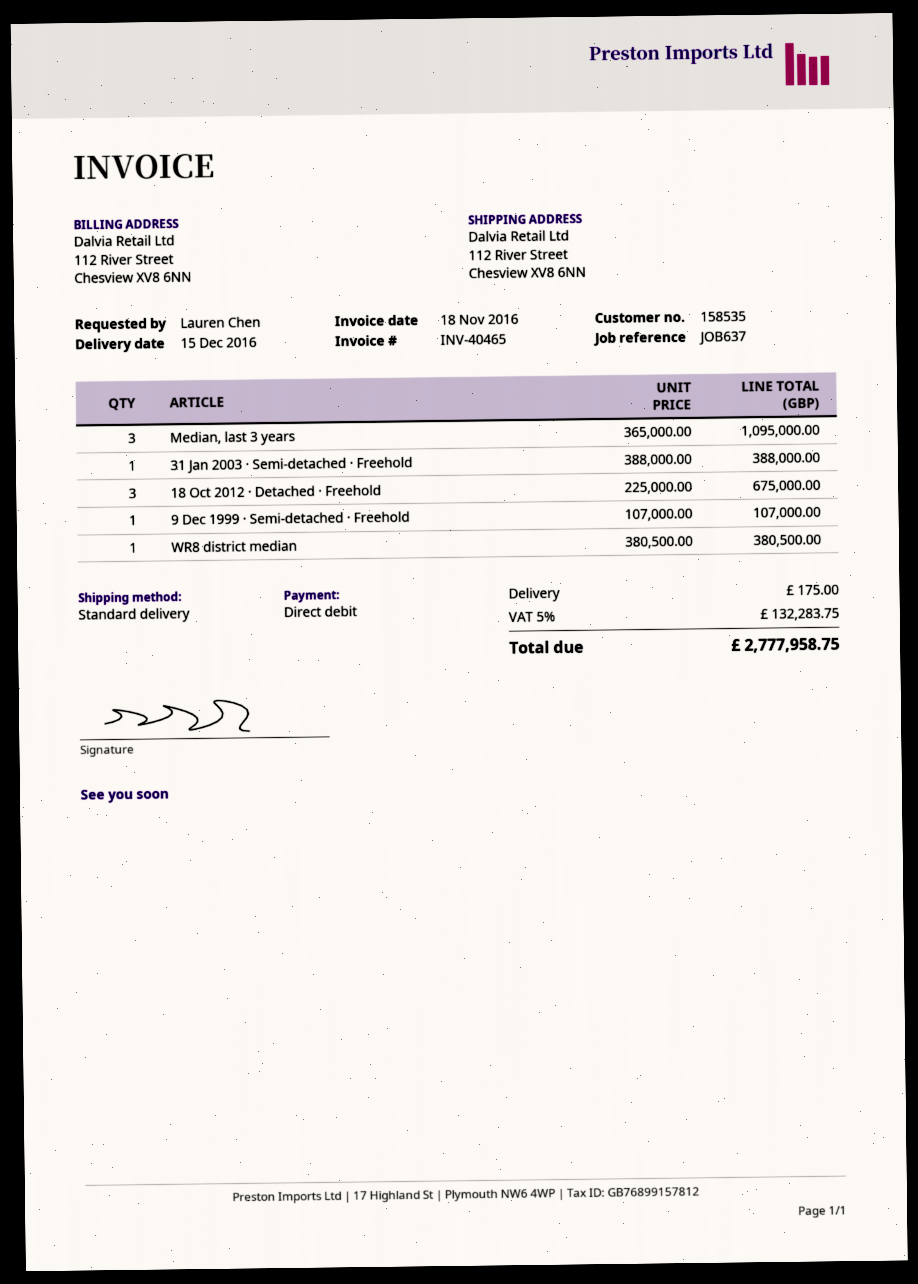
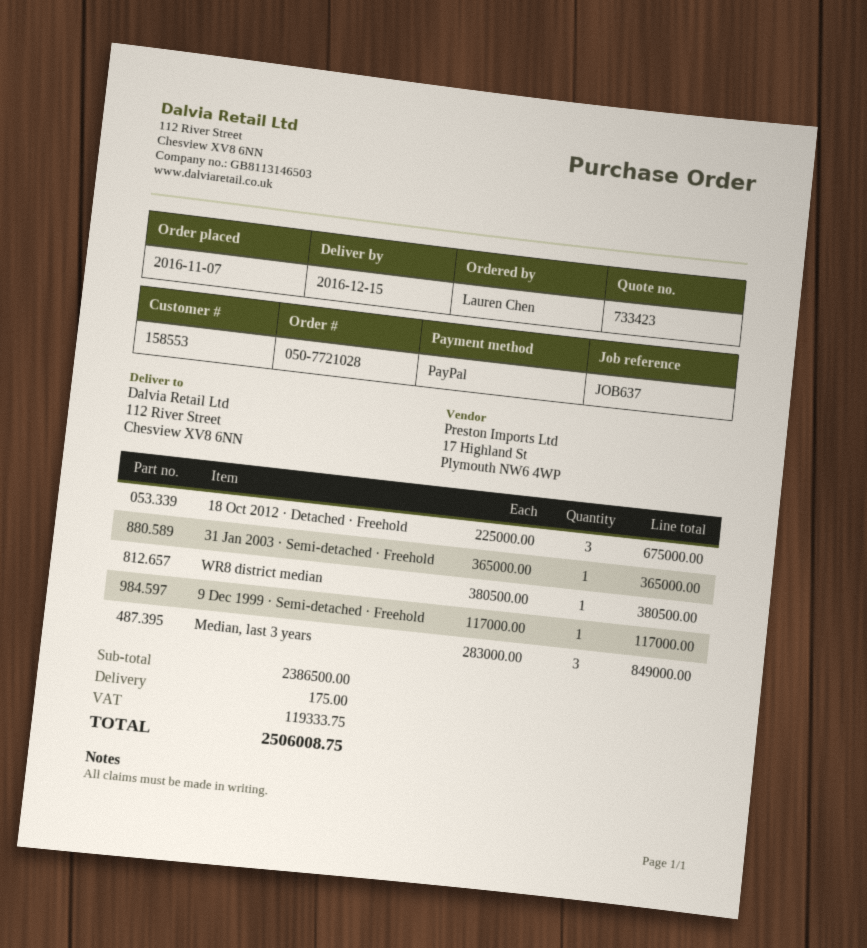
customer number: 158535 -> 158553
payment method: direct debit -> PayPal
Median, last 3 years: 3 x 365000.00 = 1095000.00 -> 3 x 283000.00 = 849000.00
31 Jan 2003 · Semi-detached · Freehold: 1 x 388000.00 = 388000.00 -> 1 x 365000.00 = 365000.00
9 Dec 1999 · Semi-detached · Freehold: 1 x 107000.00 = 107000.00 -> 1 x 117000.00 = 117000.00
tax: 132283.75 -> 119333.75
total: 2777958.75 -> 2506008.75

